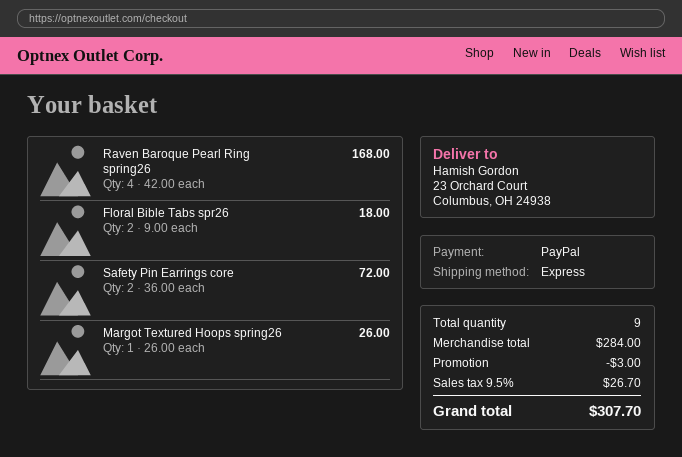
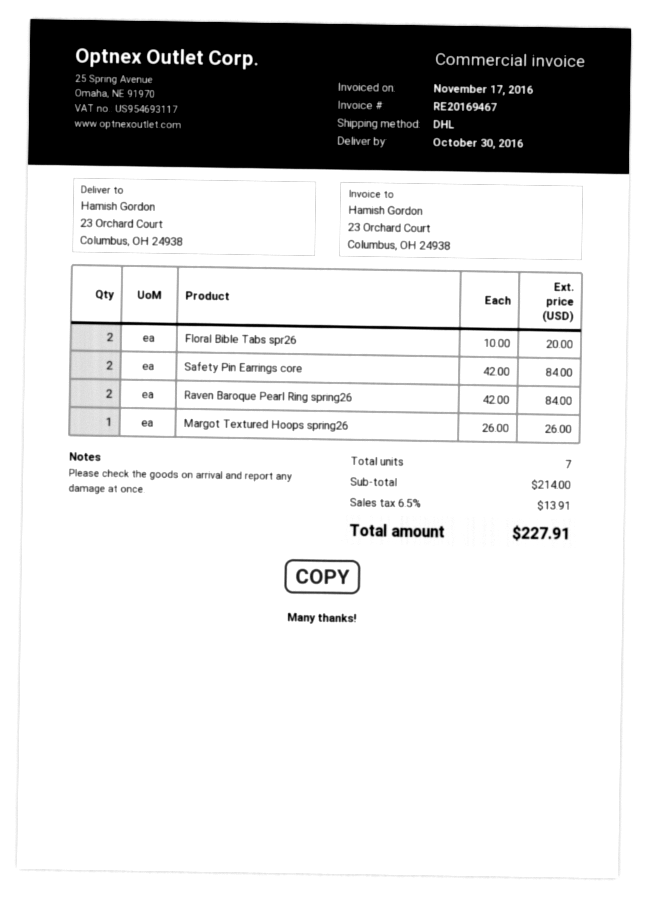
shipping method: express -> DHL
Raven Baroque Pearl Ring spring26: 4 x 42.00 = 168.00 -> 2 x 42.00 = 84.00
Floral Bible Tabs spr26: 2 x 9.00 = 18.00 -> 2 x 10.00 = 20.00
Safety Pin Earrings core: 2 x 36.00 = 72.00 -> 2 x 42.00 = 84.00
total quantity: 9 -> 7
subtotal: 284.00 -> 214.00
discount: 3.00 -> none
tax: 9.5% = 26.70 -> 6.5% = 13.91
total: 307.70 -> 227.91

